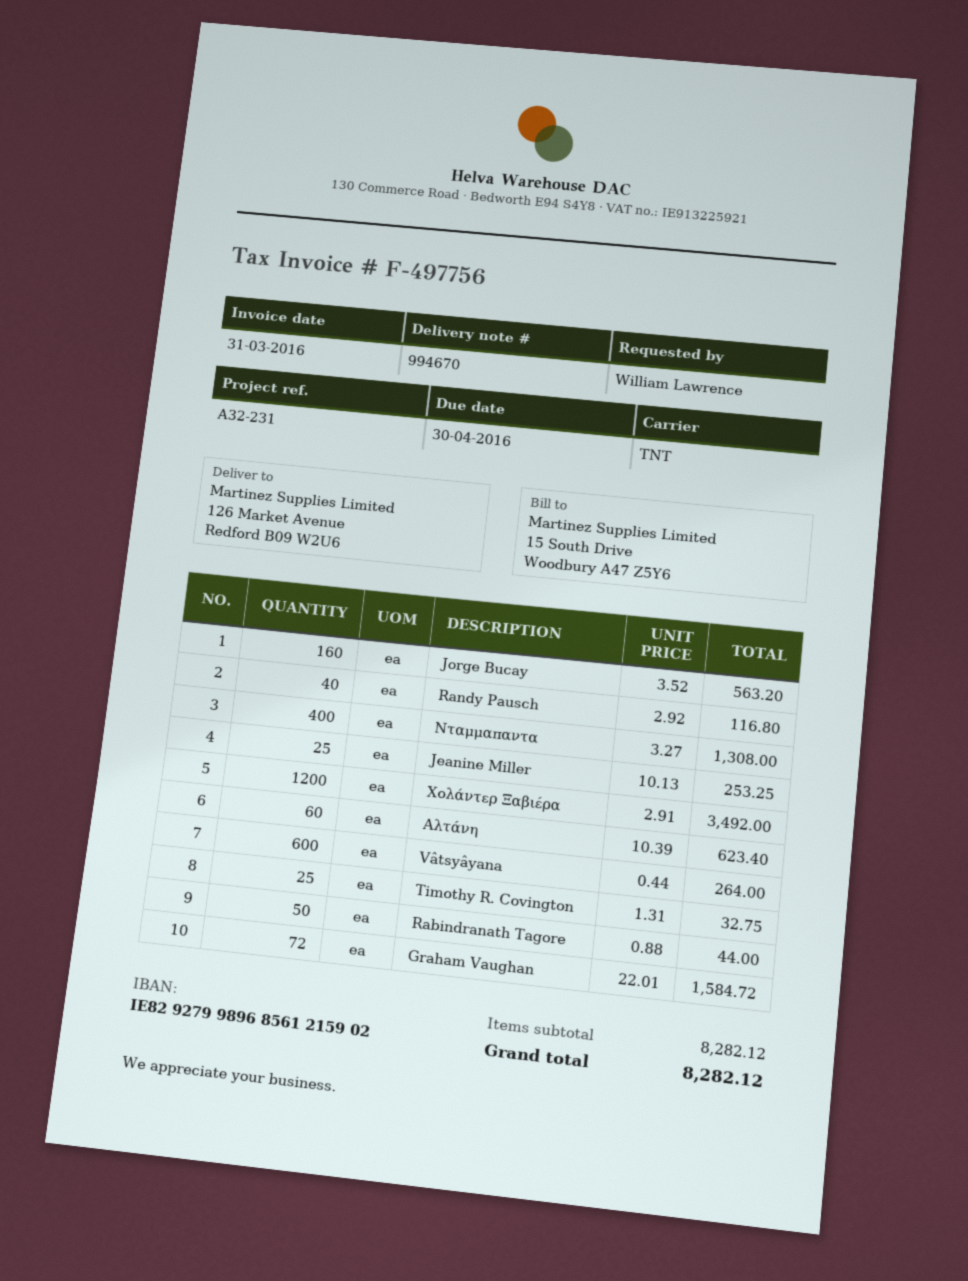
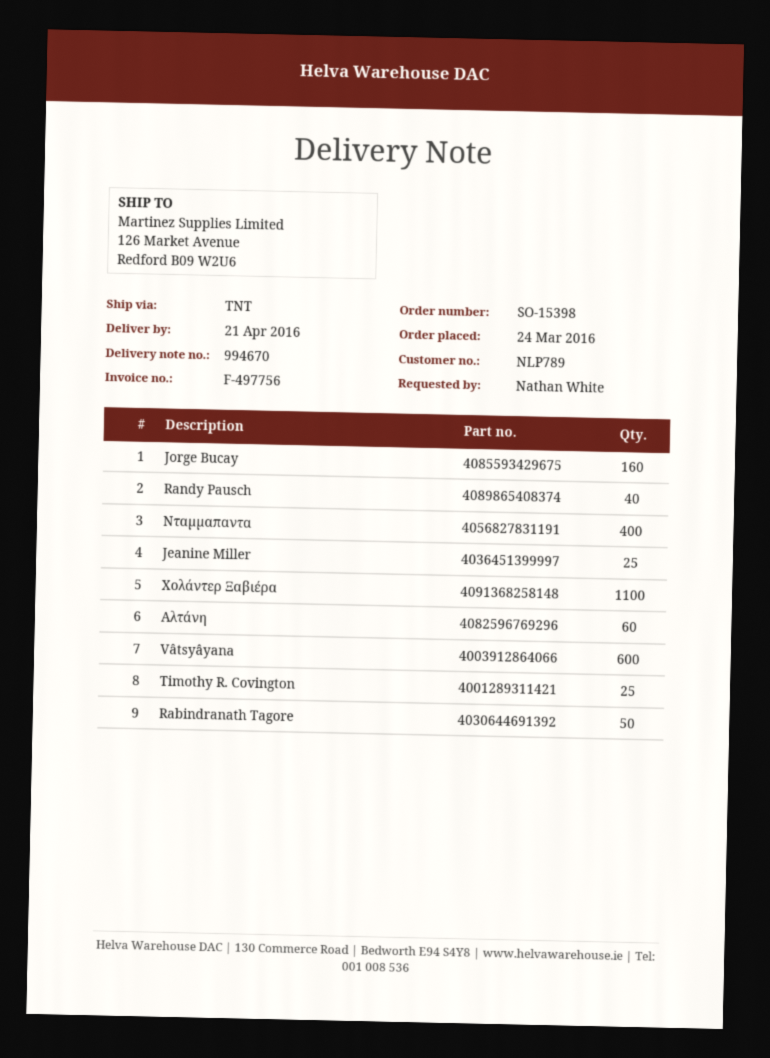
ordered by: William Lawrence -> Nathan White
Χολάντερ Ξαβιέρα: 1200 -> 1100
Graham Vaughan: 72 -> none

